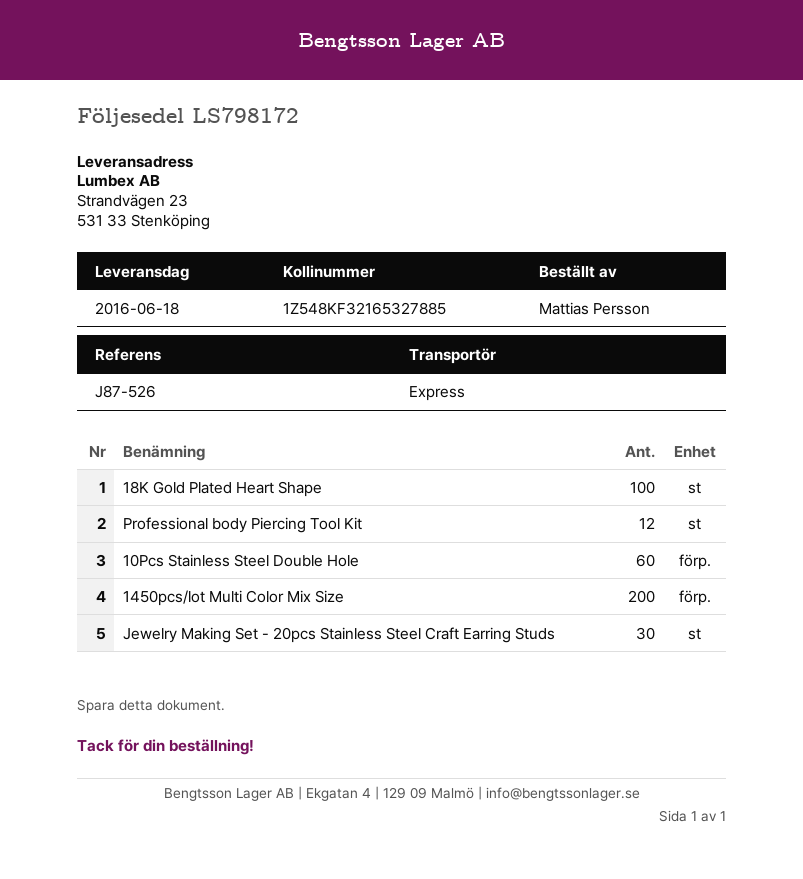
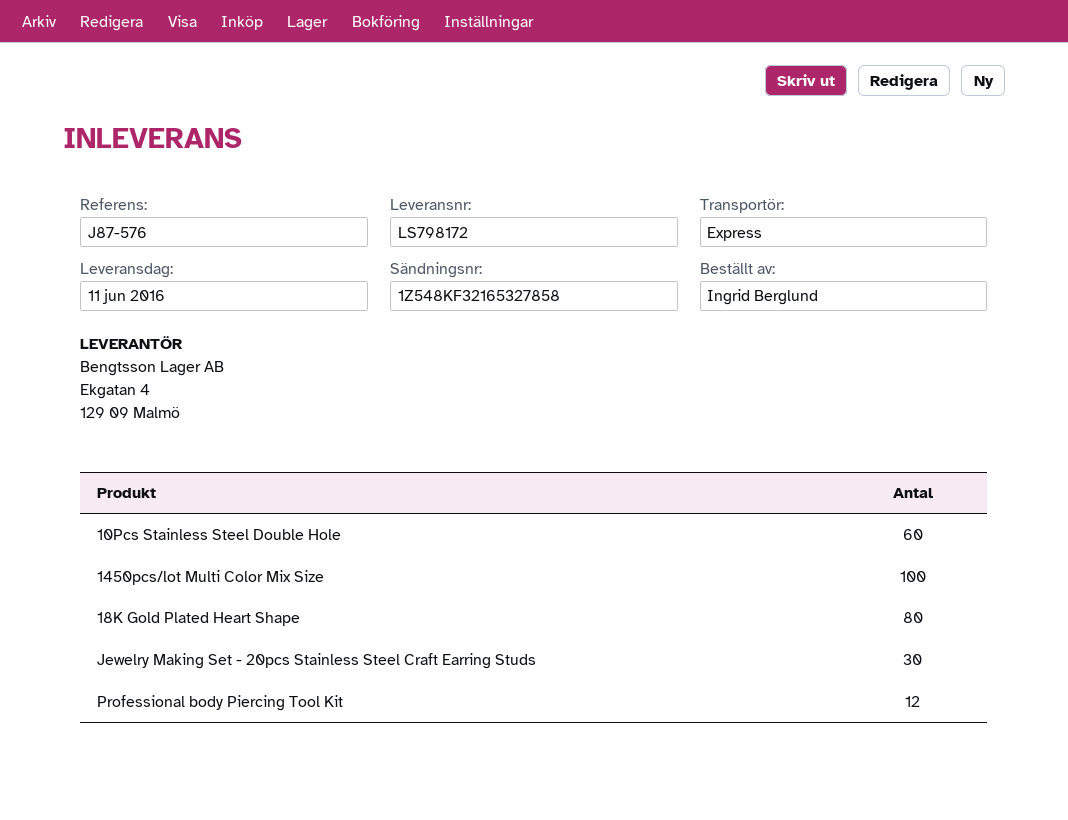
delivery date: 2016-06-18 -> 2016-06-11
reference: J87-526 -> J87-576
ordered by: Mattias Persson -> Ingrid Berglund
tracking number: 1Z548KF32165327885 -> 1Z548KF32165327858
18K Gold Plated Heart Shape: 100 -> 80
1450pcs/lot Multi Color Mix Size: 200 -> 100

